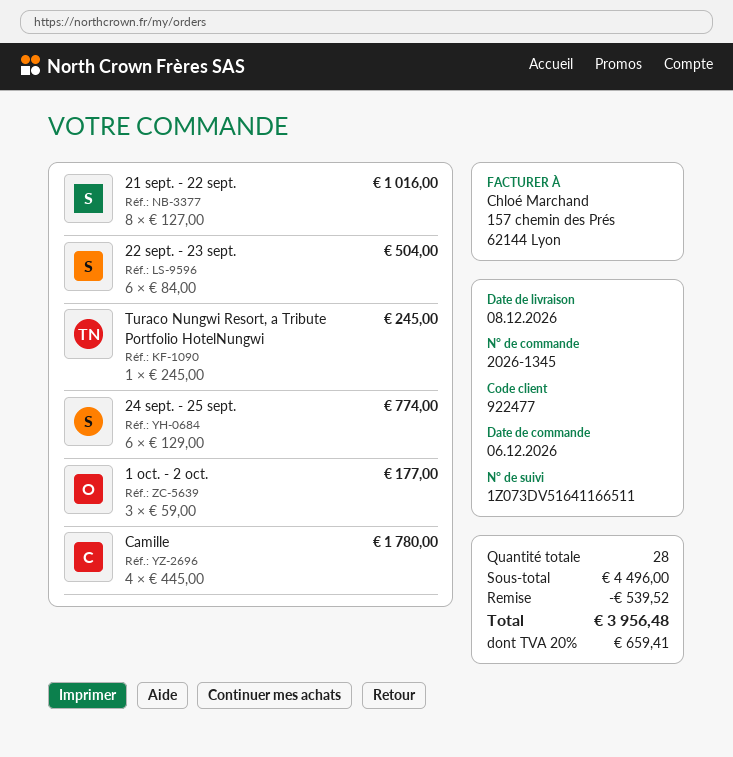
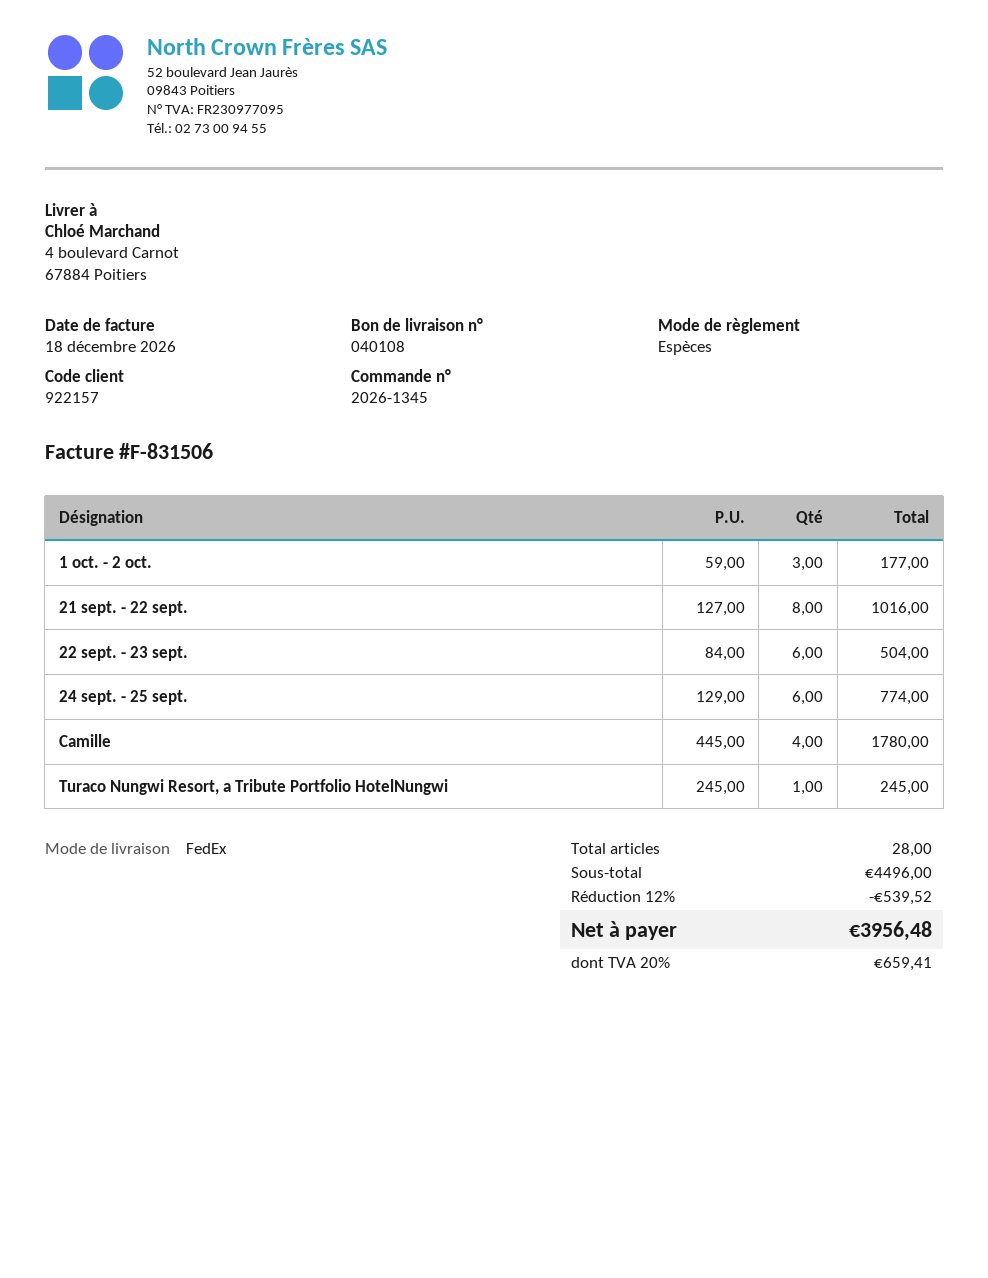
customer number: 922477 -> 922157

